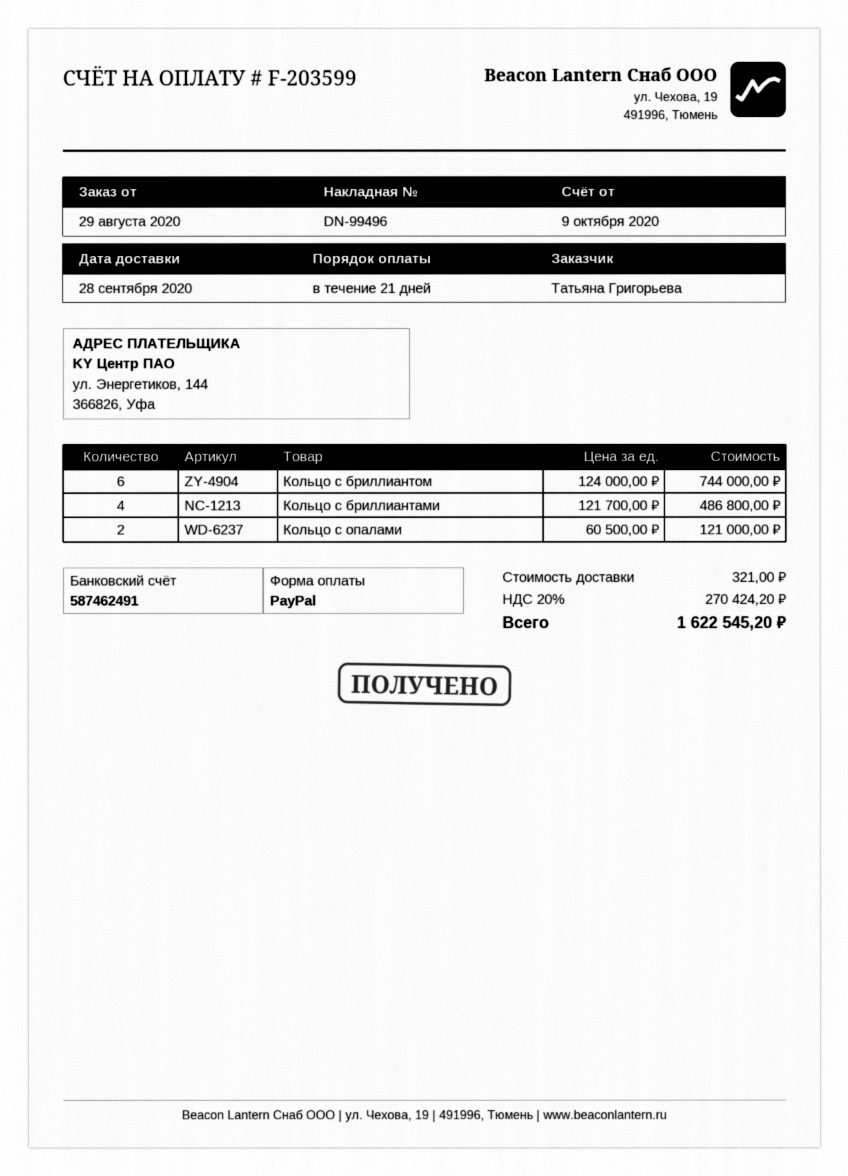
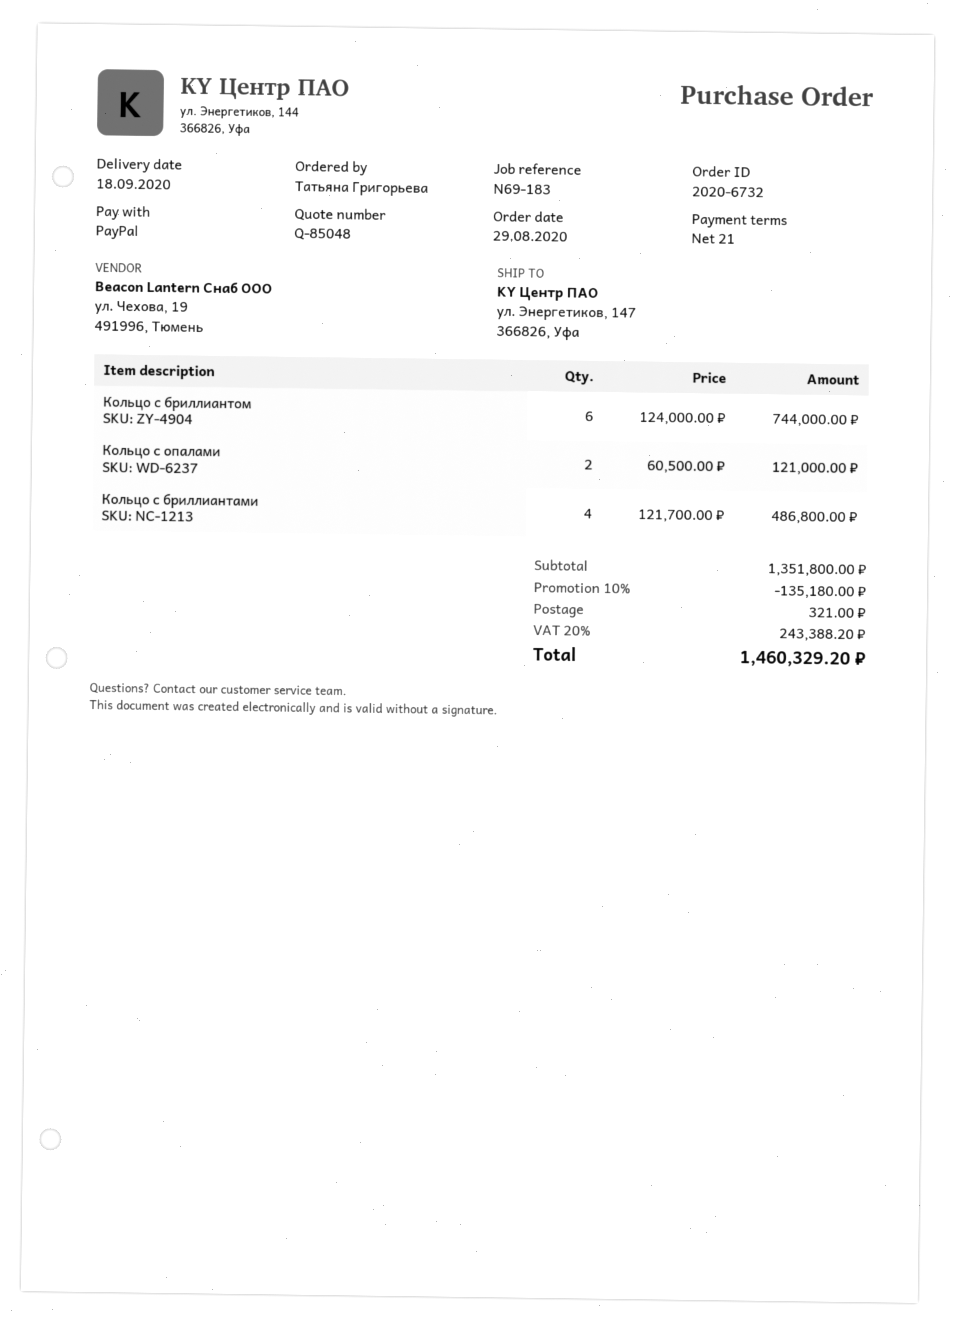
delivery date: 2020-09-28 -> 2020-09-18
discount: none -> 10% = 135180.00
tax: 20% = 270424.20 -> 20% = 243388.20
total: 1622545.20 -> 1460329.20

